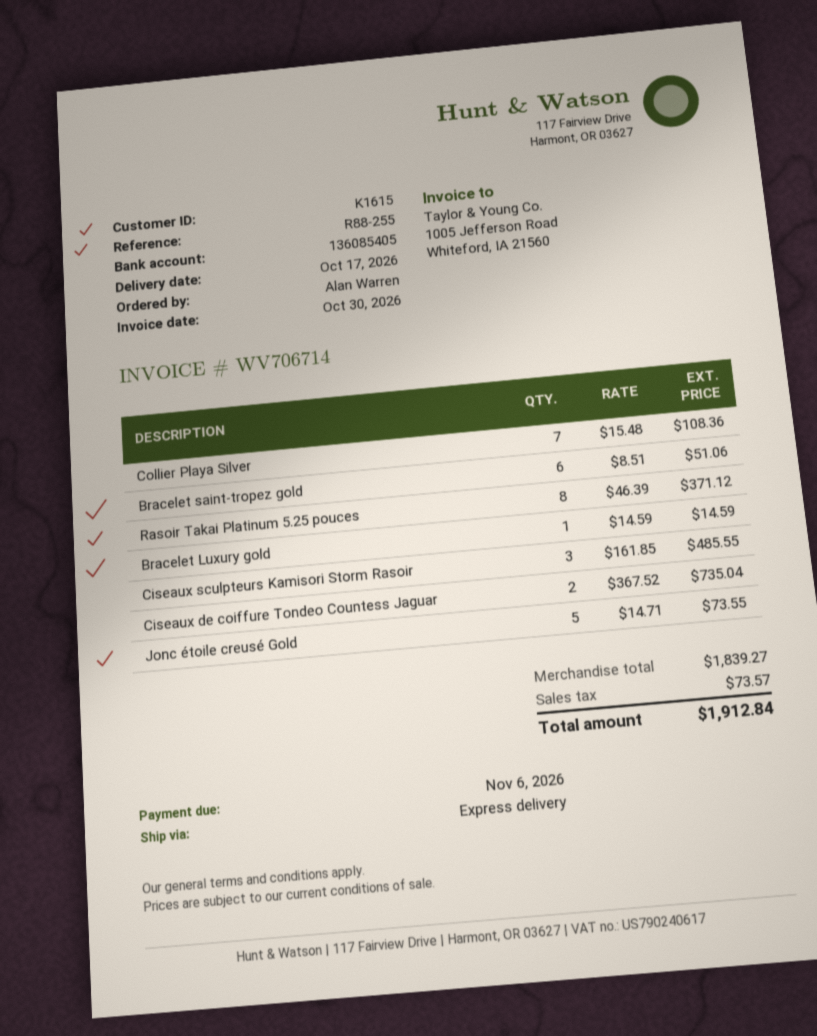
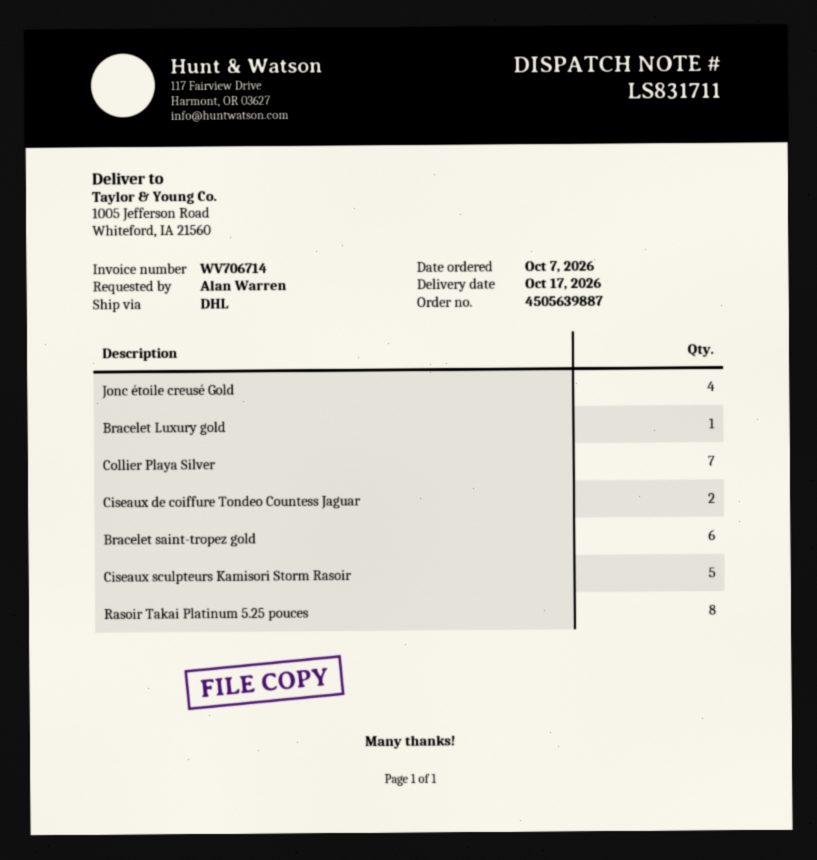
shipping method: express -> DHL
Ciseaux sculpteurs Kamisori Storm Rasoir: 3 -> 5
Jonc étoile creusé Gold: 5 -> 4

